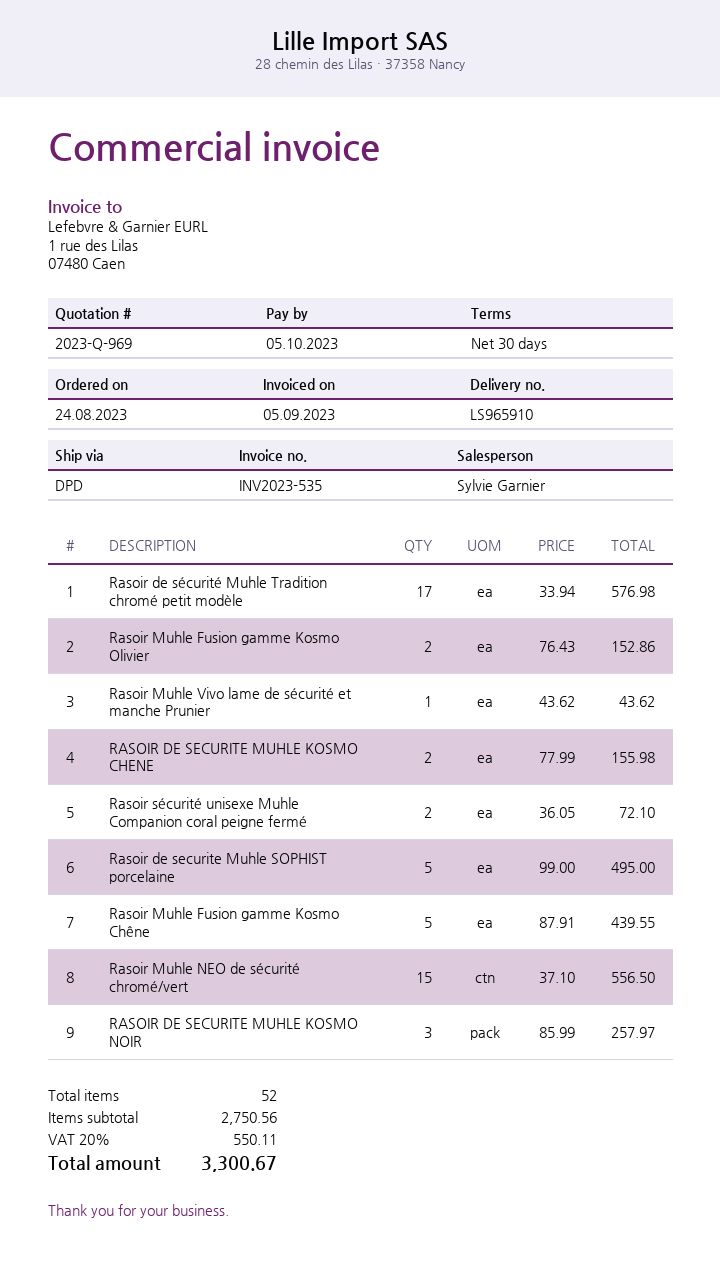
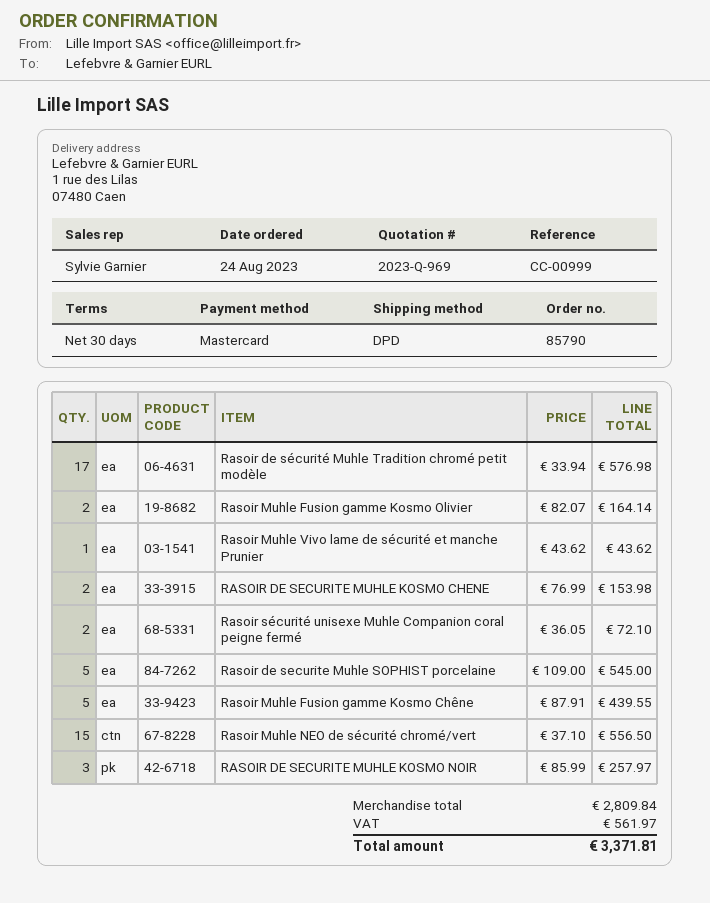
Rasoir Muhle Fusion gamme Kosmo Olivier: 2 x 76.43 = 152.86 -> 2 x 82.07 = 164.14
RASOIR DE SECURITE MUHLE KOSMO CHENE: 2 x 77.99 = 155.98 -> 2 x 76.99 = 153.98
Rasoir de securite Muhle SOPHIST porcelaine: 5 x 99.00 = 495.00 -> 5 x 109.00 = 545.00
subtotal: 2750.56 -> 2809.84
tax: 550.11 -> 561.97
total: 3300.67 -> 3371.81

